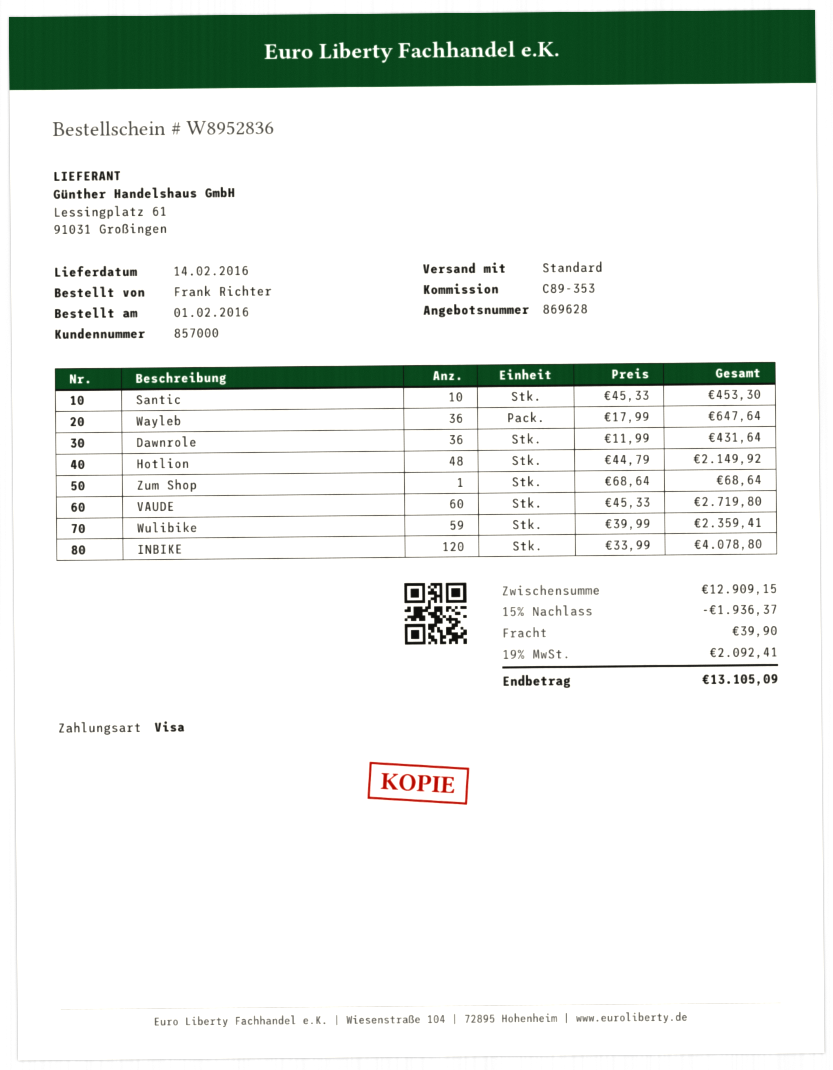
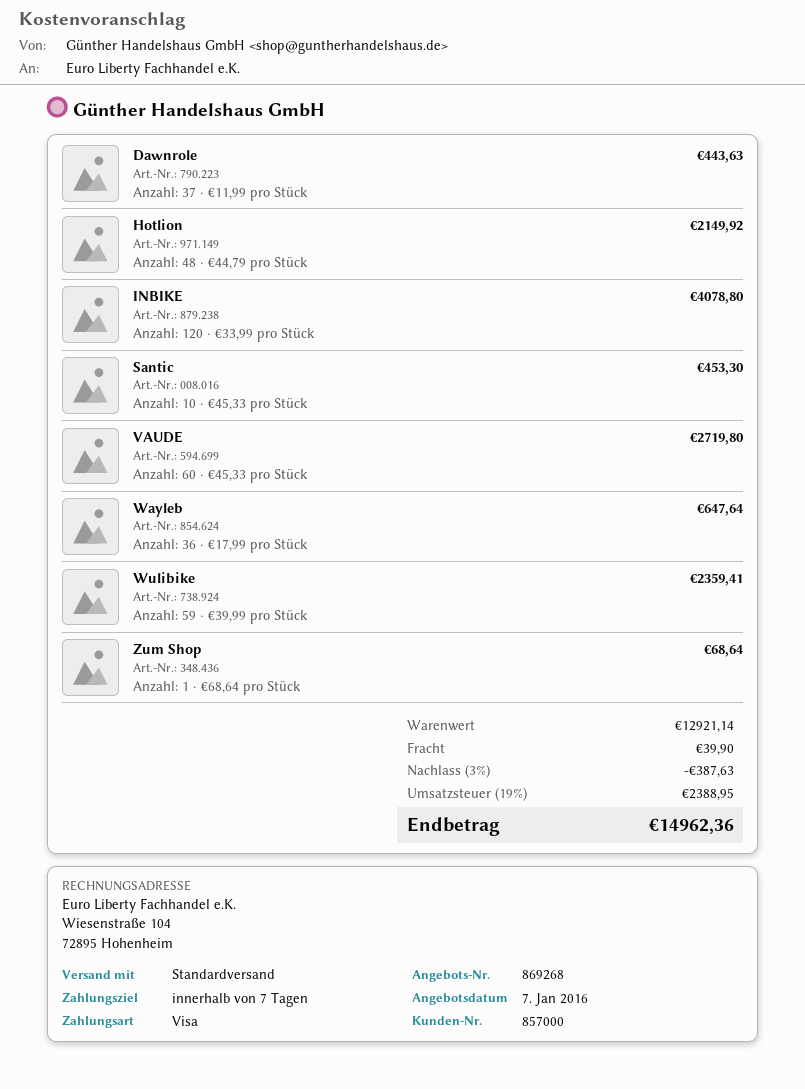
quote number: 869628 -> 869268
Dawnrole: 36 x 11.99 = 431.64 -> 37 x 11.99 = 443.63
subtotal: 12909.15 -> 12921.14
discount: 15% = 1936.37 -> 3% = 387.63
tax: 19% = 2092.41 -> 19% = 2388.95
total: 13105.09 -> 14962.36

